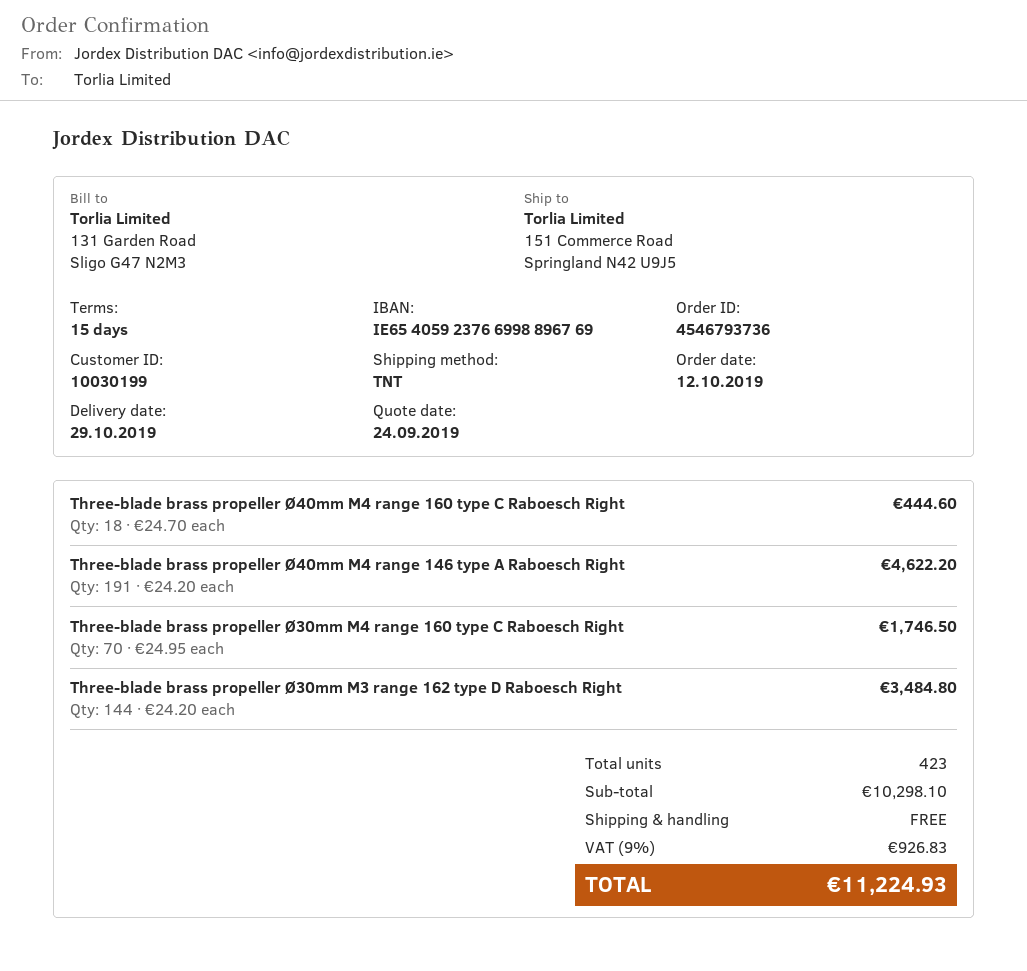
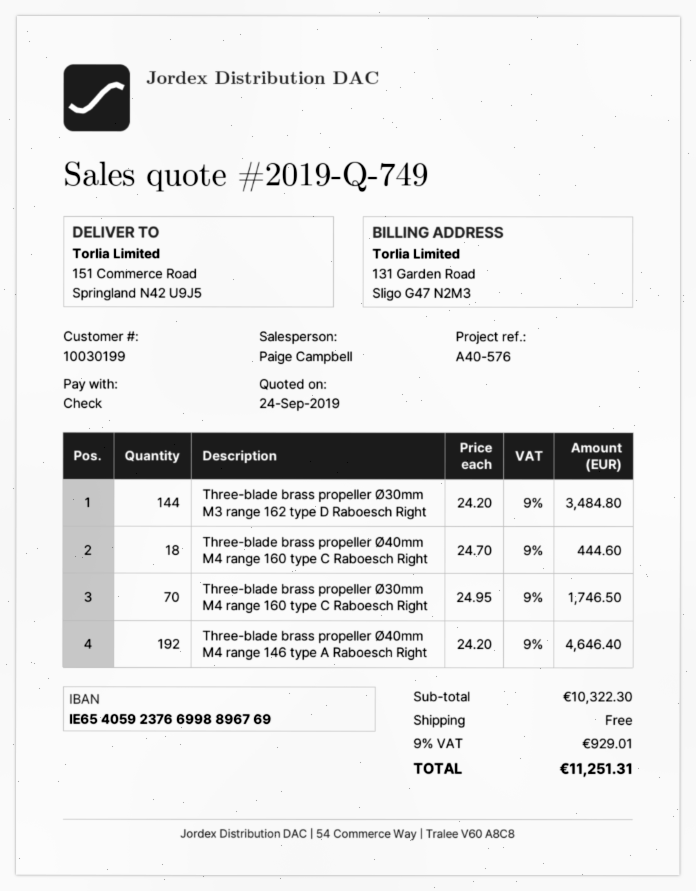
Three-blade brass propeller Ø40mm M4 range 146 type A Raboesch Right: 191 x 24.20 = 4622.20 -> 192 x 24.20 = 4646.40
subtotal: 10298.10 -> 10322.30
tax: 9% = 926.83 -> 9% = 929.01
total: 11224.93 -> 11251.31

